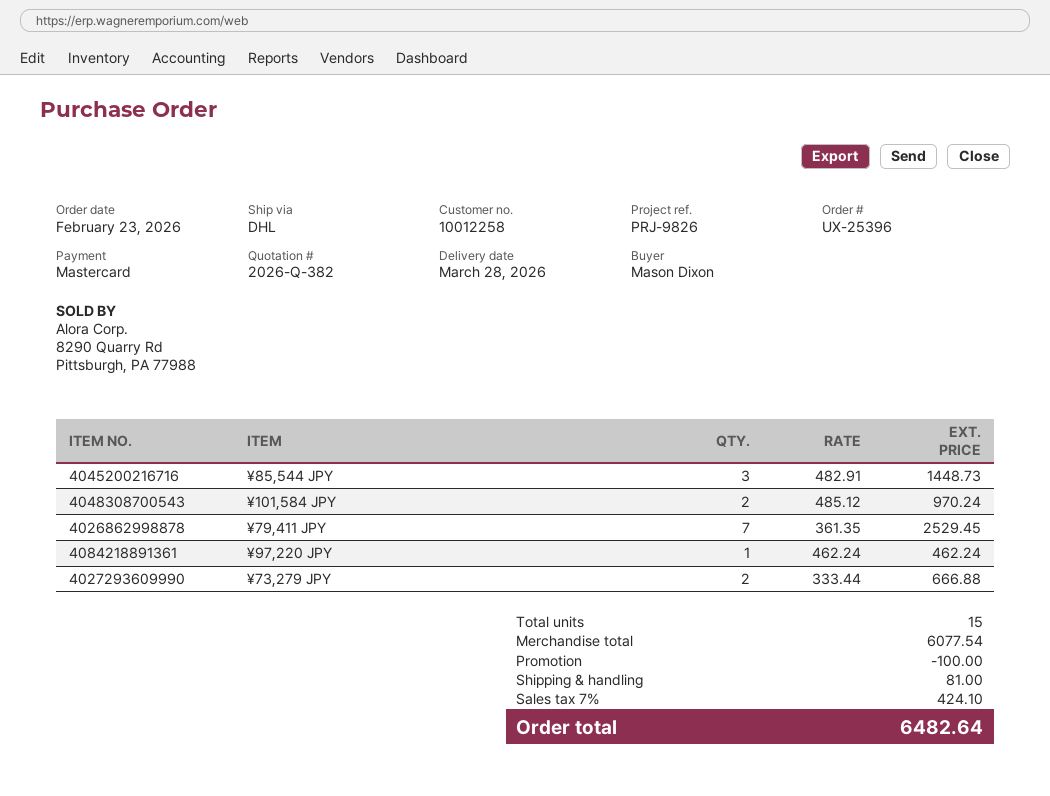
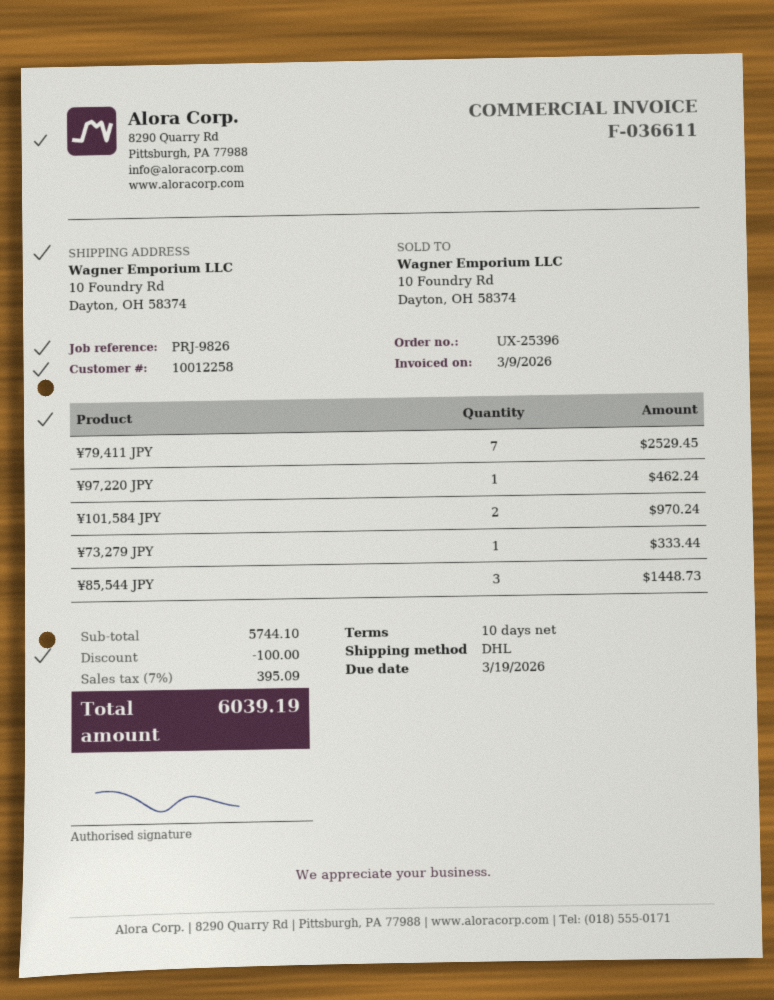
¥73,279 JPY: 2 for 666.88 -> 1 for 333.44
subtotal: 6077.54 -> 5744.10
shipping: 81.00 -> none
tax: 7% = 424.10 -> 7% = 395.09
total: 6482.64 -> 6039.19

